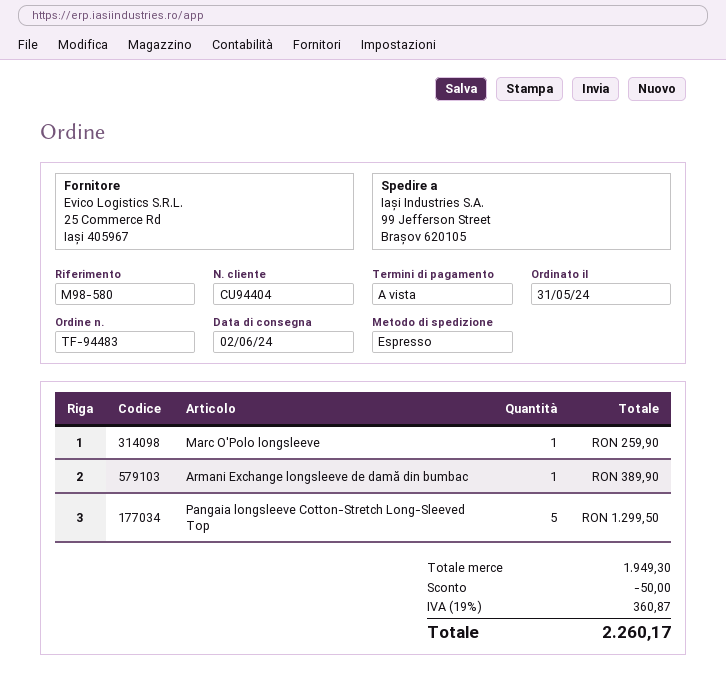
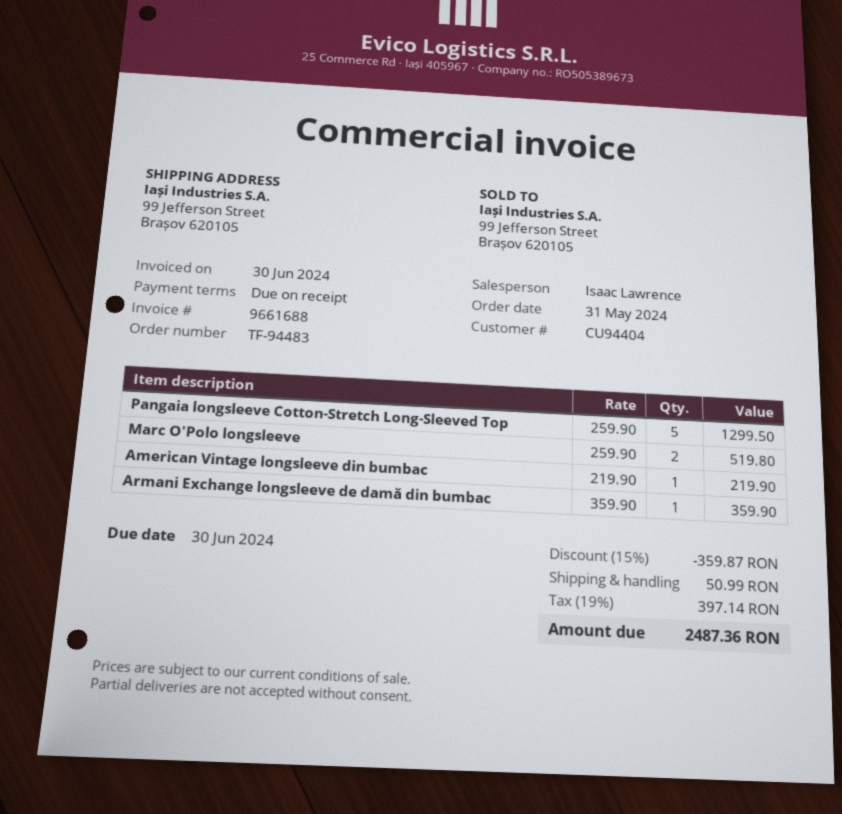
Marc O'Polo longsleeve: 1 for 259.90 -> 2 for 519.80
Armani Exchange longsleeve de damă din bumbac: 1 for 389.90 -> 1 for 359.90
American Vintage longsleeve din bumbac: none -> 1 for 219.90
discount: 50.00 -> 359.87
shipping: none -> 50.99
tax: 19% = 360.87 -> 19% = 397.14
total: 2260.17 -> 2487.36

